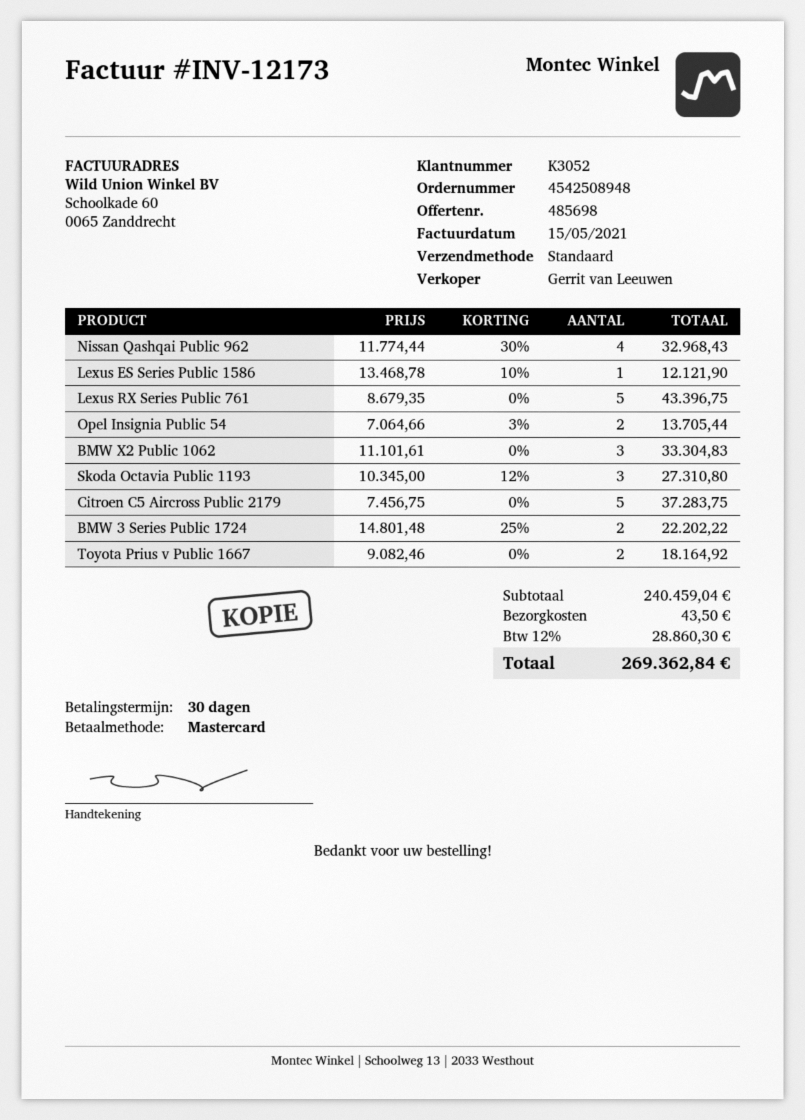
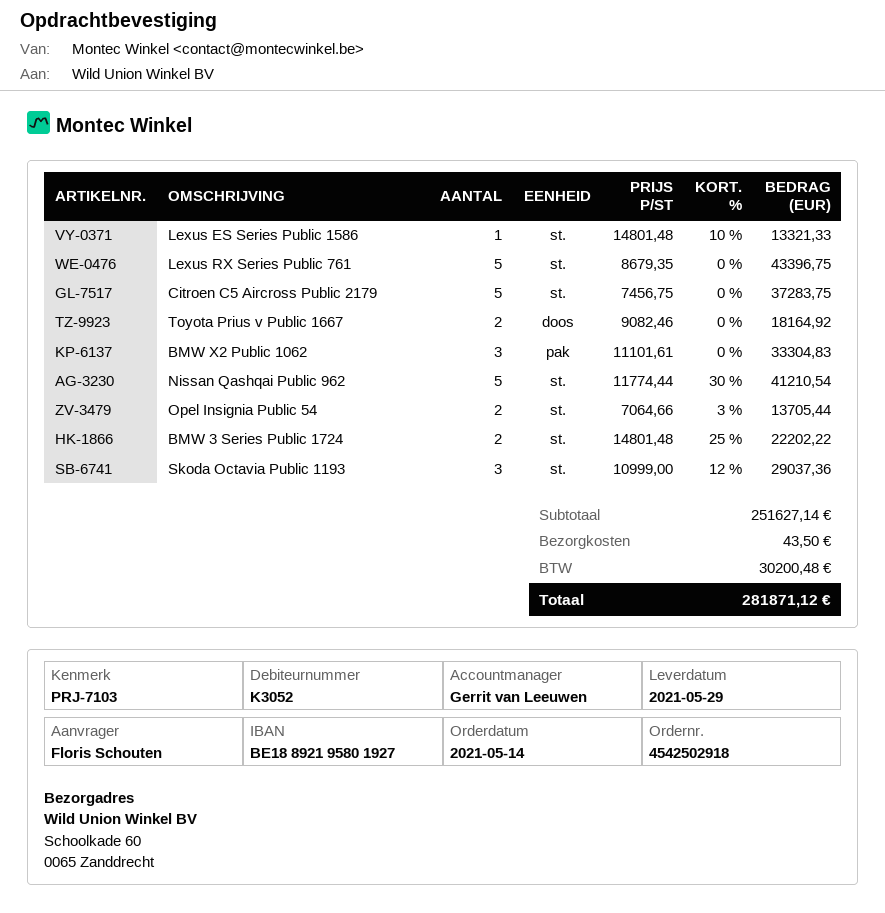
order number: 4542508948 -> 4542502918
Nissan Qashqai Public 962: 4 x 11774.44 - 30% = 32968.43 -> 5 x 11774.44 - 30% = 41210.54
Lexus ES Series Public 1586: 1 x 13468.78 - 10% = 12121.90 -> 1 x 14801.48 - 10% = 13321.33
Skoda Octavia Public 1193: 3 x 10345.00 - 12% = 27310.80 -> 3 x 10999.00 - 12% = 29037.36
subtotal: 240459.04 -> 251627.14
tax: 28860.30 -> 30200.48
total: 269362.84 -> 281871.12

